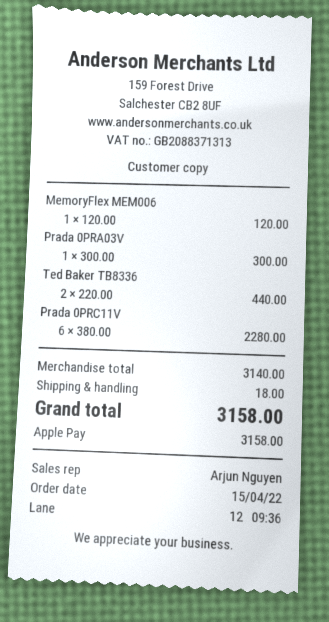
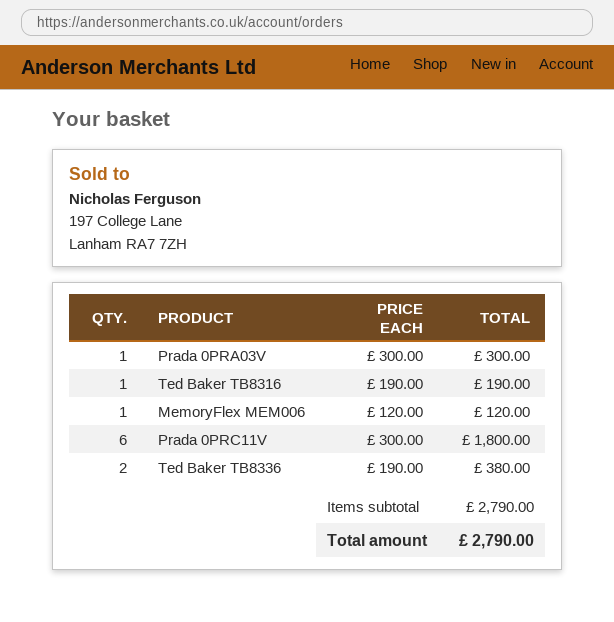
Ted Baker TB8336: 2 x 220.00 = 440.00 -> 2 x 190.00 = 380.00
Prada 0PRC11V: 6 x 380.00 = 2280.00 -> 6 x 300.00 = 1800.00
Ted Baker TB8316: none -> 1 x 190.00 = 190.00
subtotal: 3140.00 -> 2790.00
shipping: 18.00 -> none
total: 3158.00 -> 2790.00

